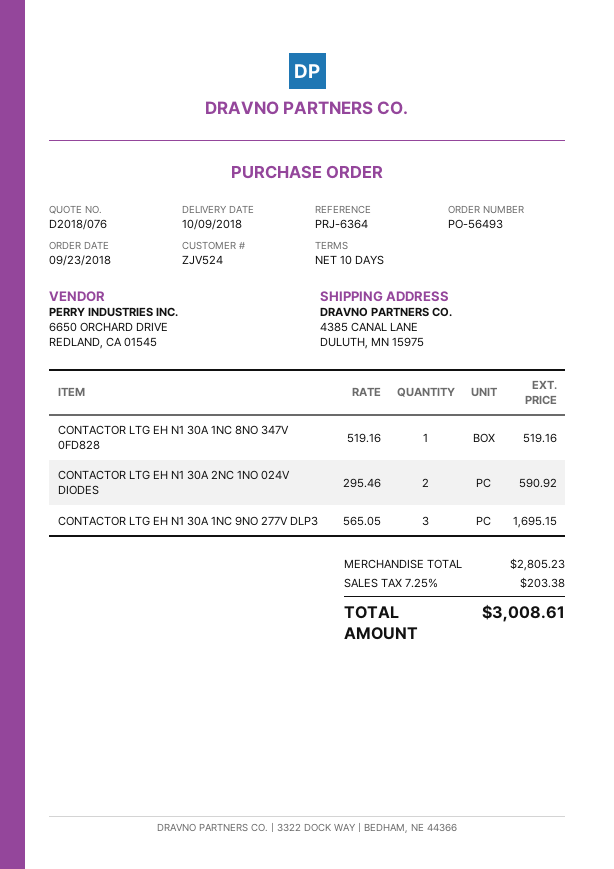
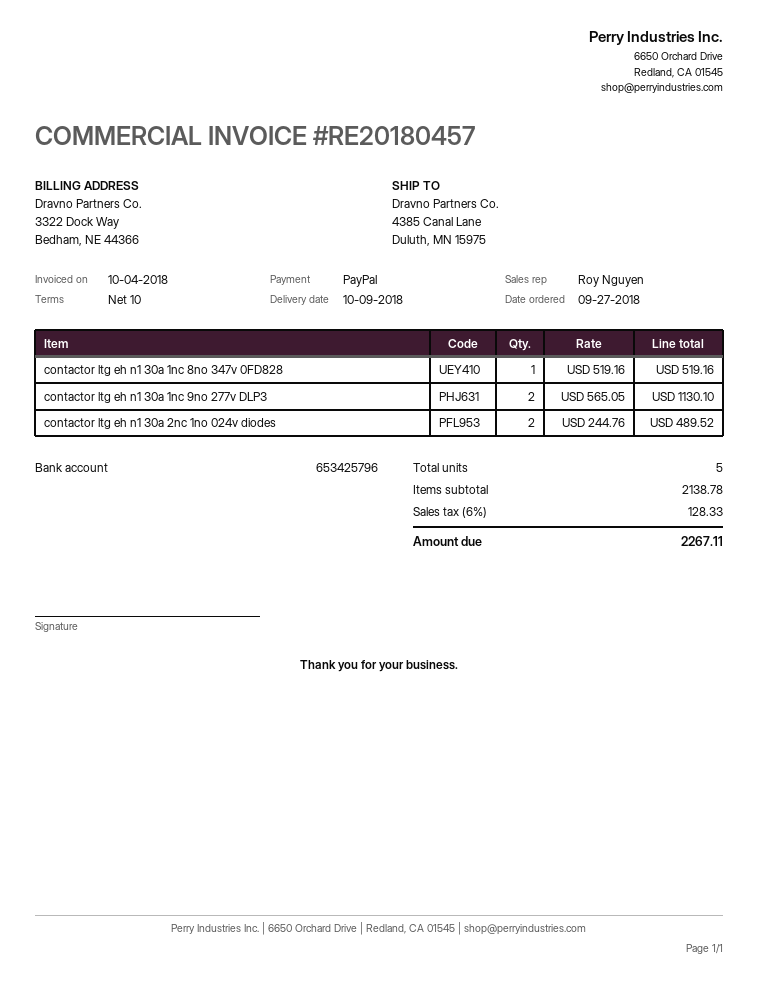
order date: 2018-09-23 -> 2018-09-27
CONTACTOR LTG EH N1 30A 2NC 1NO 024V DIODES: 2 x 295.46 = 590.92 -> 2 x 244.76 = 489.52
CONTACTOR LTG EH N1 30A 1NC 9NO 277V DLP3: 3 x 565.05 = 1695.15 -> 2 x 565.05 = 1130.10
subtotal: 2805.23 -> 2138.78
tax: 7.25% = 203.38 -> 6% = 128.33
total: 3008.61 -> 2267.11

